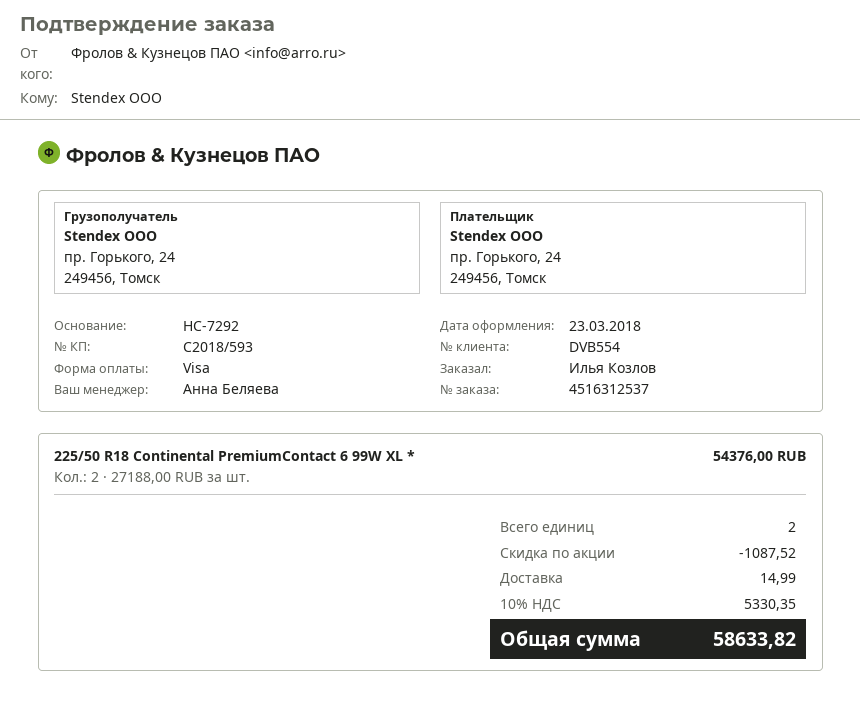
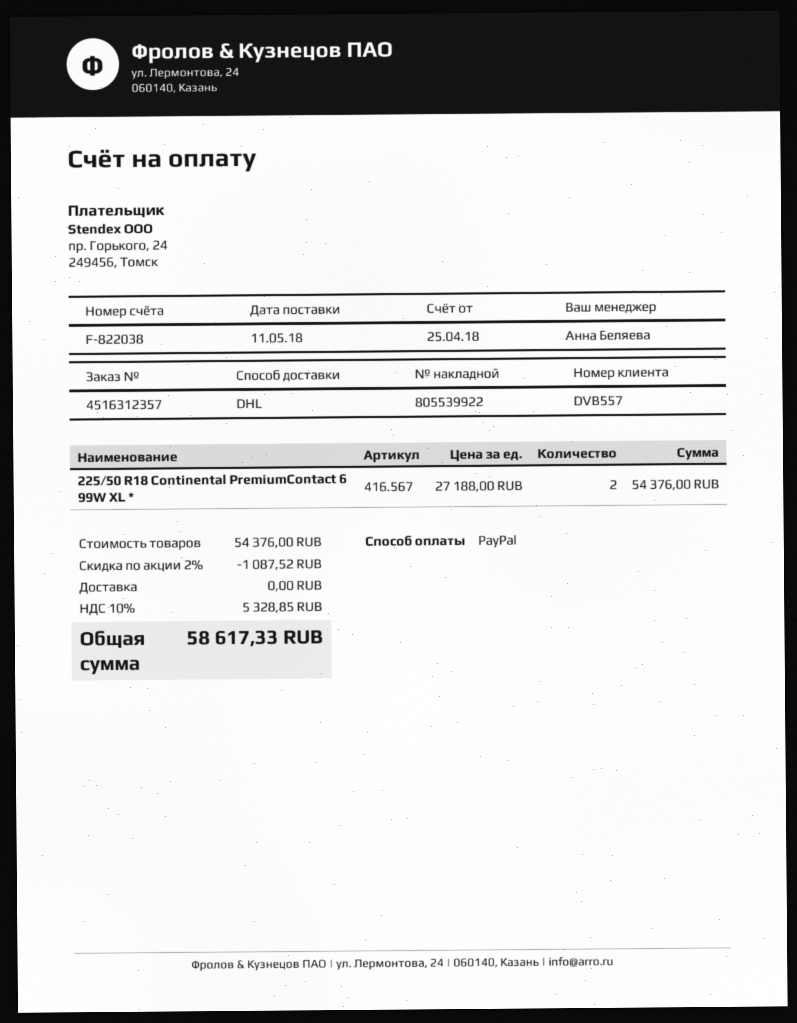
order number: 4516312537 -> 4516312357
customer number: DVB554 -> DVB557
payment method: Visa -> PayPal
shipping: 14.99 -> 0.00
tax: 10% = 5330.35 -> 10% = 5328.85
total: 58633.82 -> 58617.33

